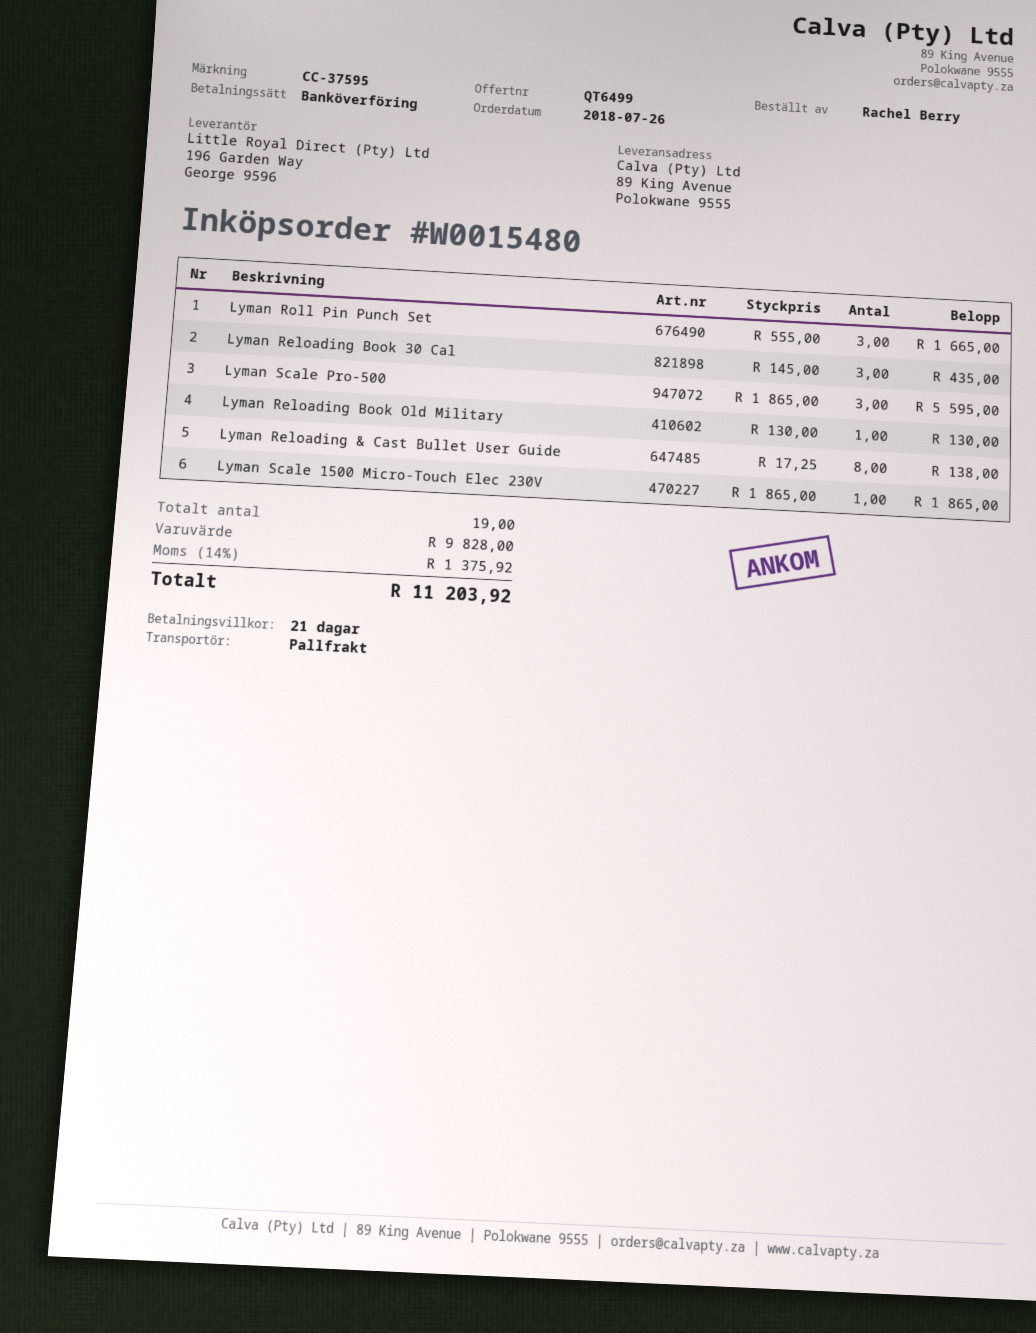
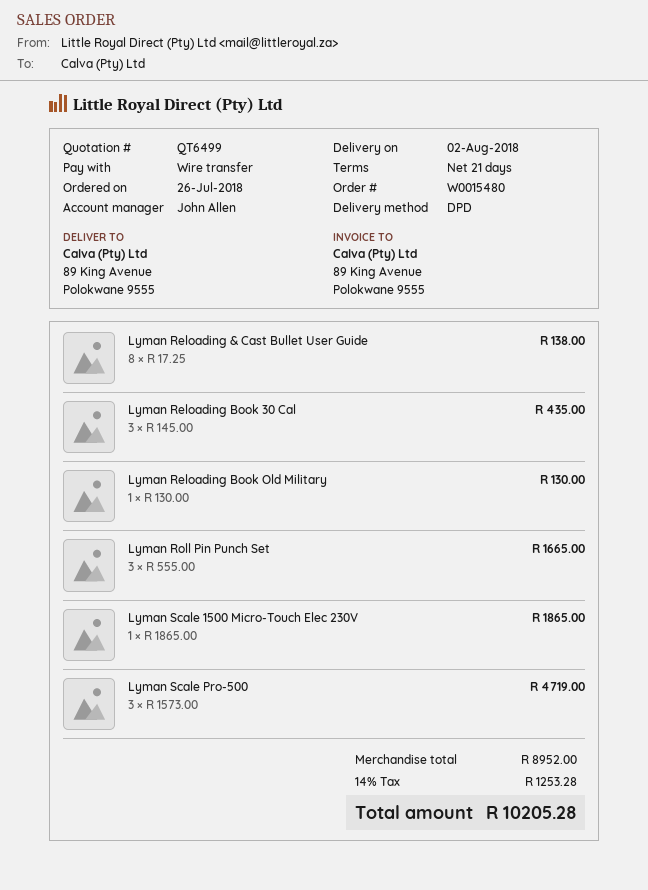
shipping method: pallet freight -> DPD
Lyman Scale Pro-500: 3 x 1865.00 = 5595.00 -> 3 x 1573.00 = 4719.00
subtotal: 9828.00 -> 8952.00
tax: 14% = 1375.92 -> 14% = 1253.28
total: 11203.92 -> 10205.28

